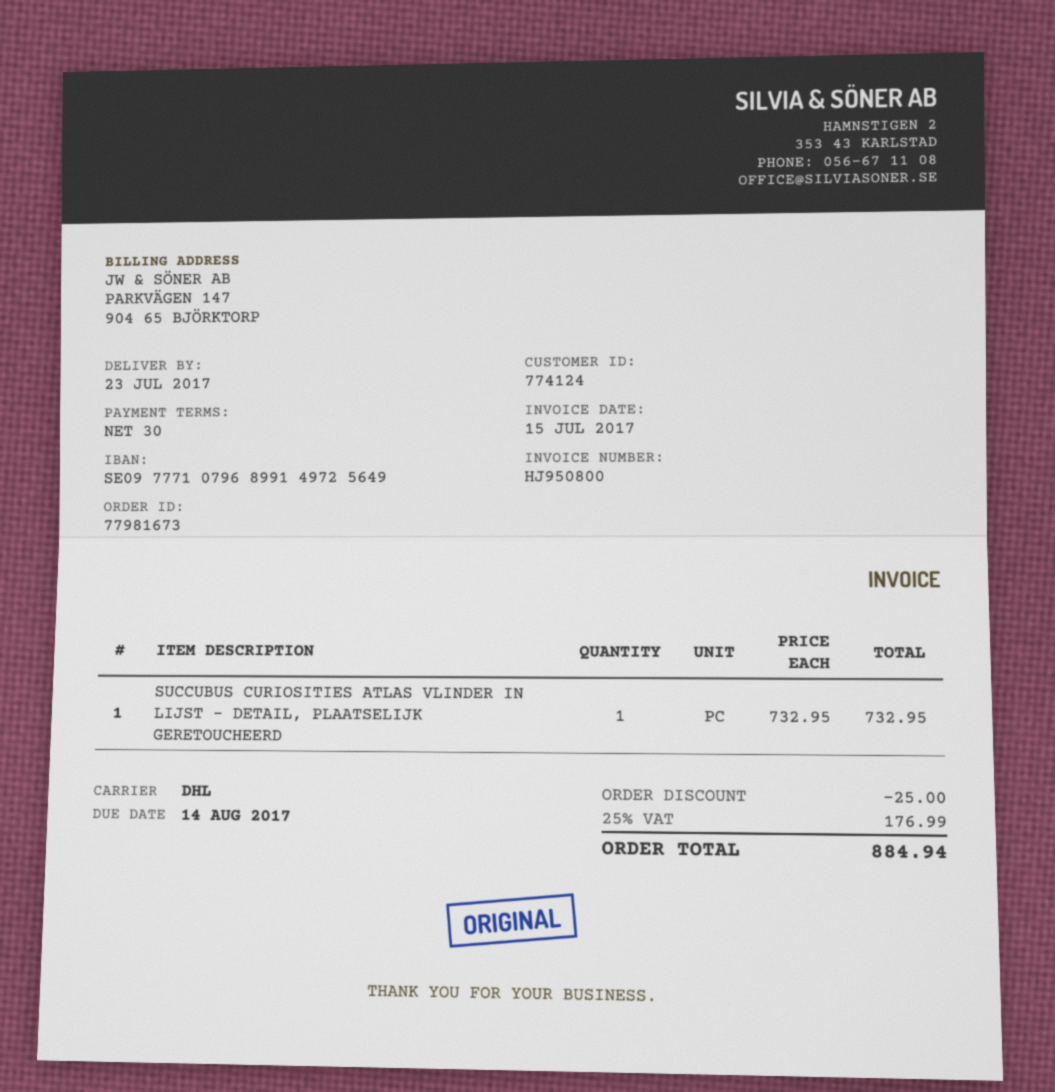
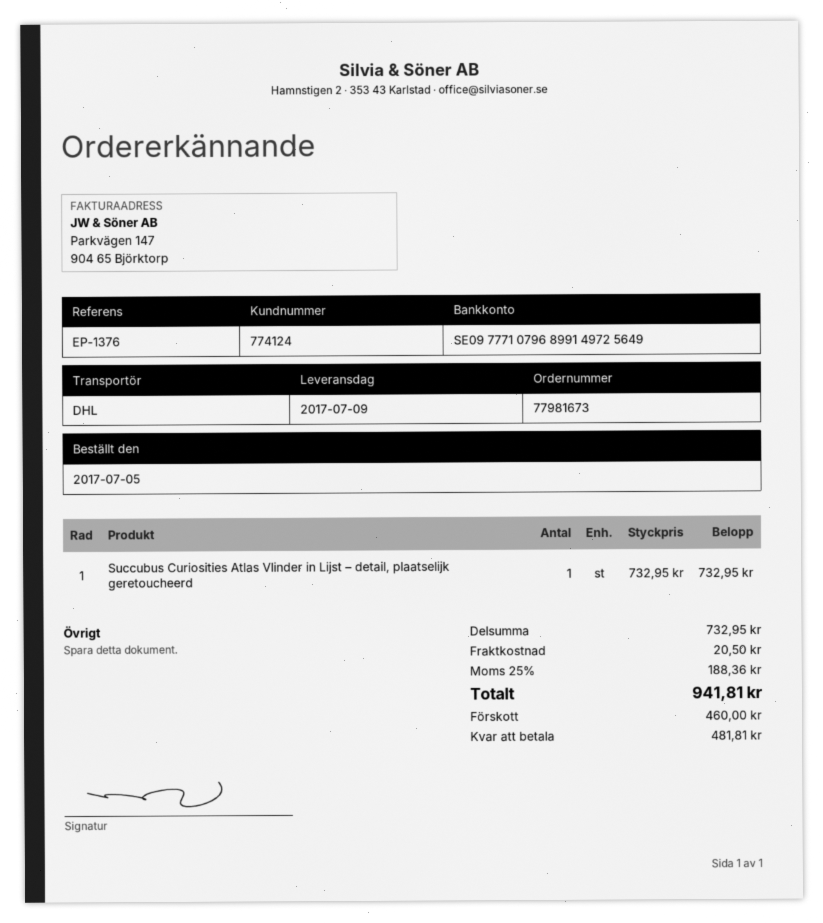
delivery date: 2017-07-23 -> 2017-07-09
discount: 25.00 -> none
shipping: none -> 20.50
tax: 25% = 176.99 -> 25% = 188.36
total: 884.94 -> 941.81

